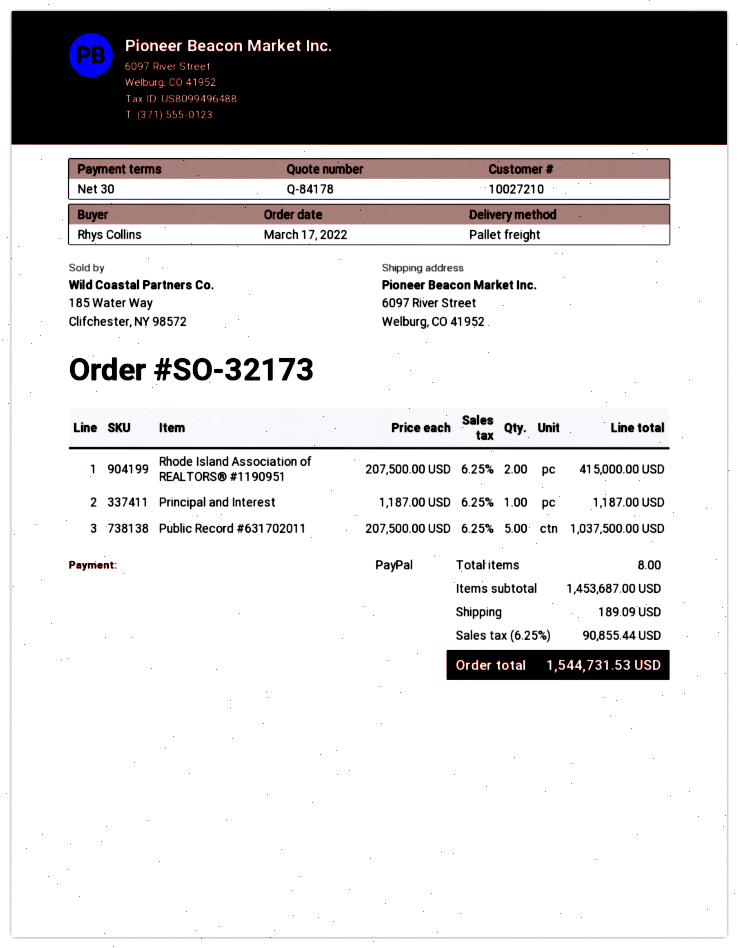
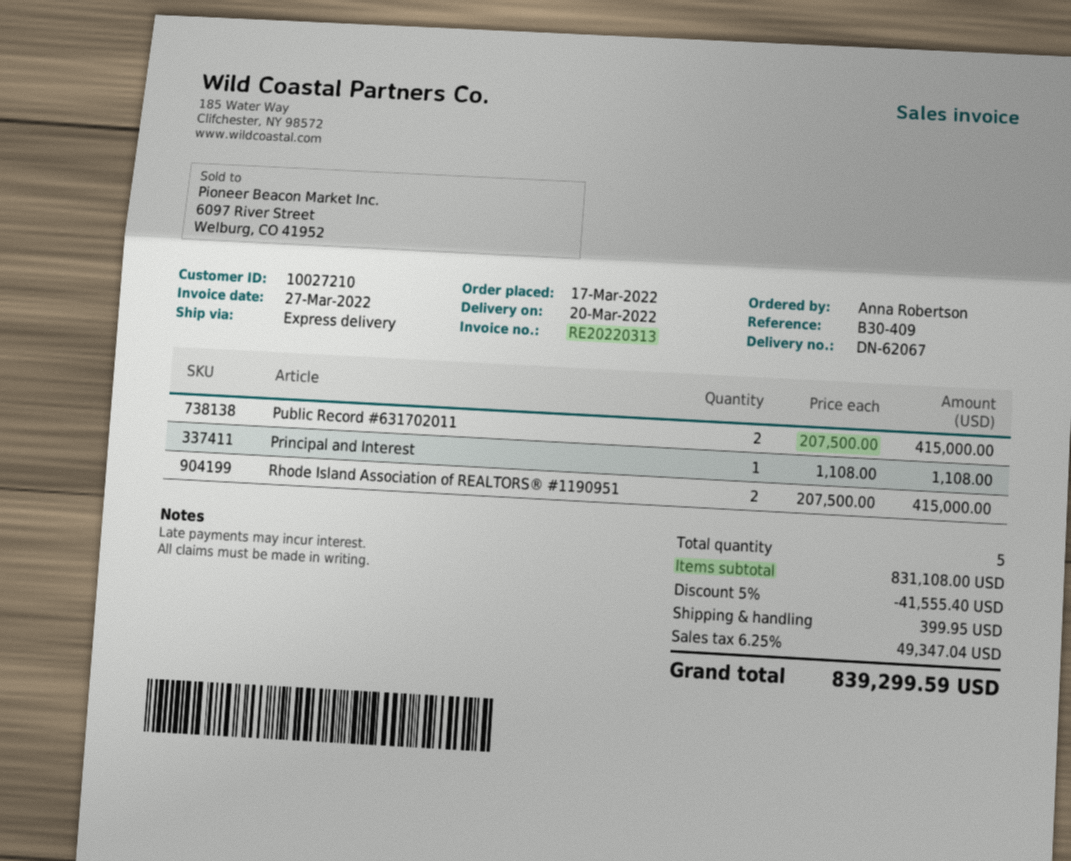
ordered by: Rhys Collins -> Anna Robertson
shipping method: pallet freight -> express
Principal and Interest: 1 x 1187.00 = 1187.00 -> 1 x 1108.00 = 1108.00
Public Record #631702011: 5 x 207500.00 = 1037500.00 -> 2 x 207500.00 = 415000.00
total quantity: 8 -> 5
subtotal: 1453687.00 -> 831108.00
discount: none -> 5% = 41555.40
shipping: 189.09 -> 399.95
tax: 6.25% = 90855.44 -> 6.25% = 49347.04
total: 1544731.53 -> 839299.59

